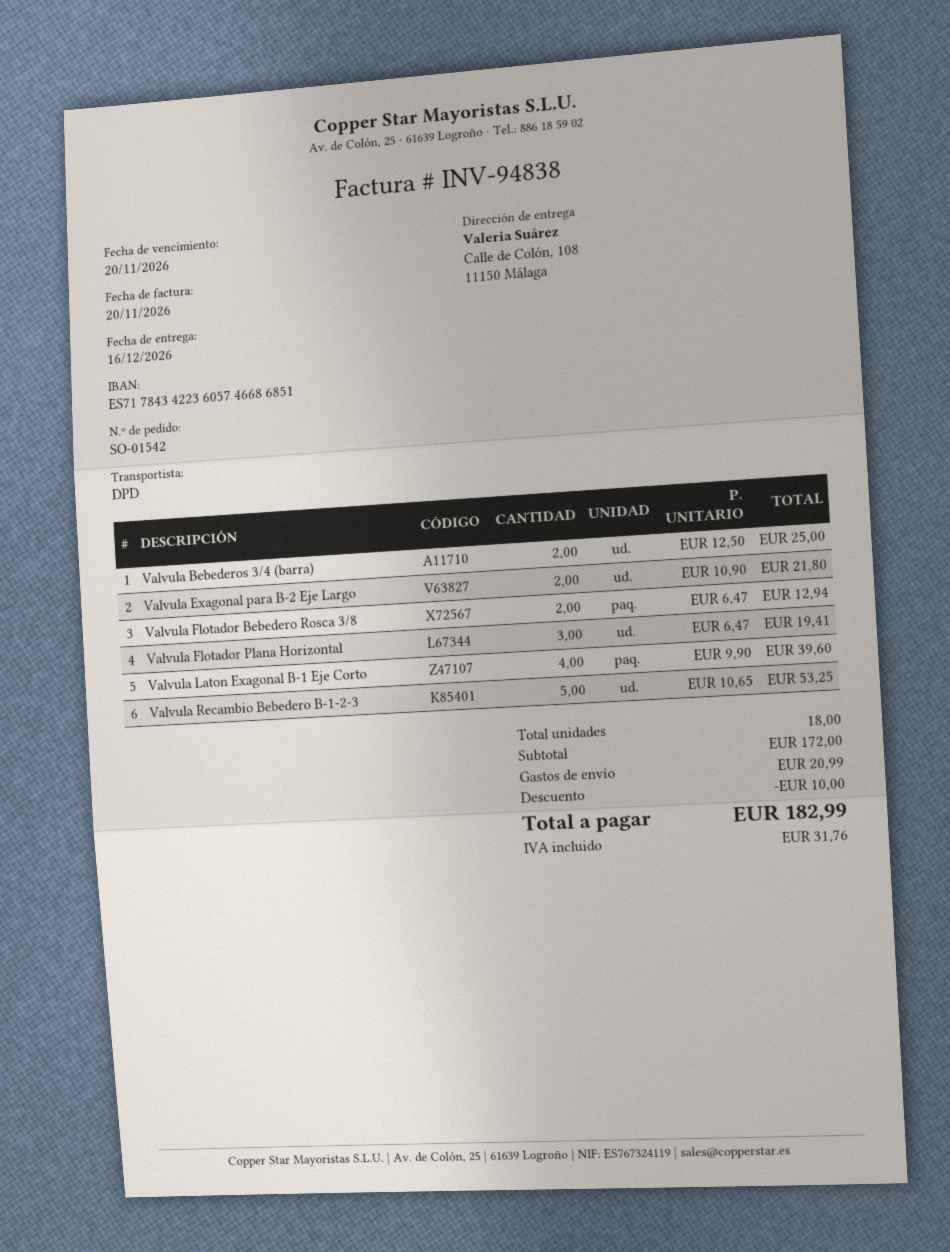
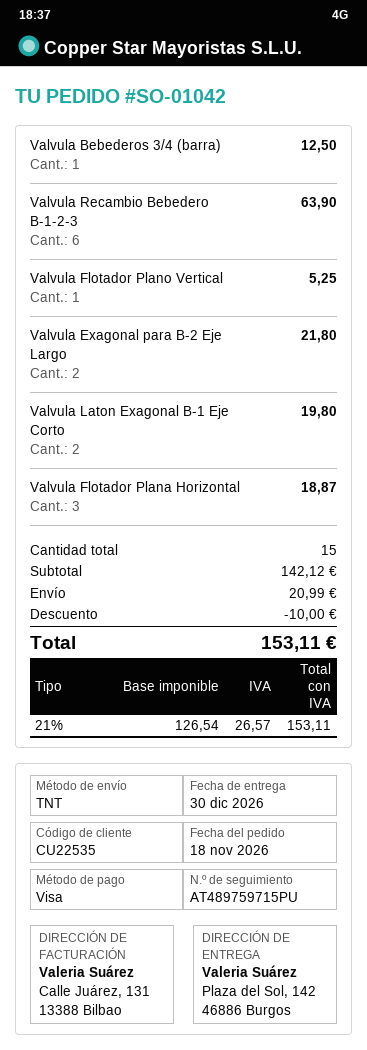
order number: SO-01542 -> SO-01042
delivery date: 2026-12-16 -> 2026-12-30
shipping method: DPD -> TNT
ship to: Calle de Colón, 108, 11150 Málaga -> Plaza del Sol, 142, 46886 Burgos
Valvula Bebederos 3/4 (barra): 2 for 25.00 -> 1 for 12.50
Valvula Flotador Bebedero Rosca 3/8: 2 for 12.94 -> none
Valvula Flotador Plana Horizontal: 3 for 19.41 -> 3 for 18.87
Valvula Laton Exagonal B-1 Eje Corto: 4 for 39.60 -> 2 for 19.80
Valvula Recambio Bebedero B-1-2-3: 5 for 53.25 -> 6 for 63.90
Valvula Flotador Plano Vertical: none -> 1 for 5.25
total quantity: 18 -> 15
subtotal: 172.00 -> 142.12
tax: 31.76 -> 26.57
total: 182.99 -> 153.11

